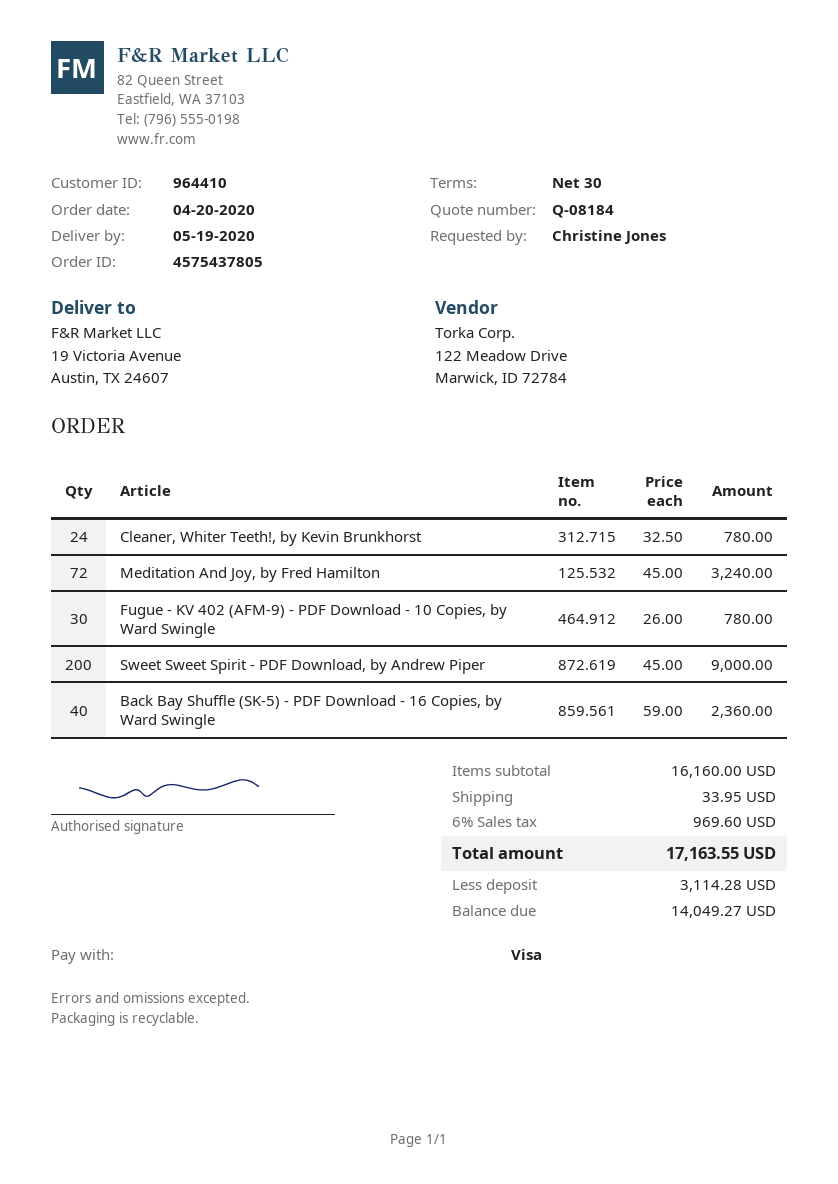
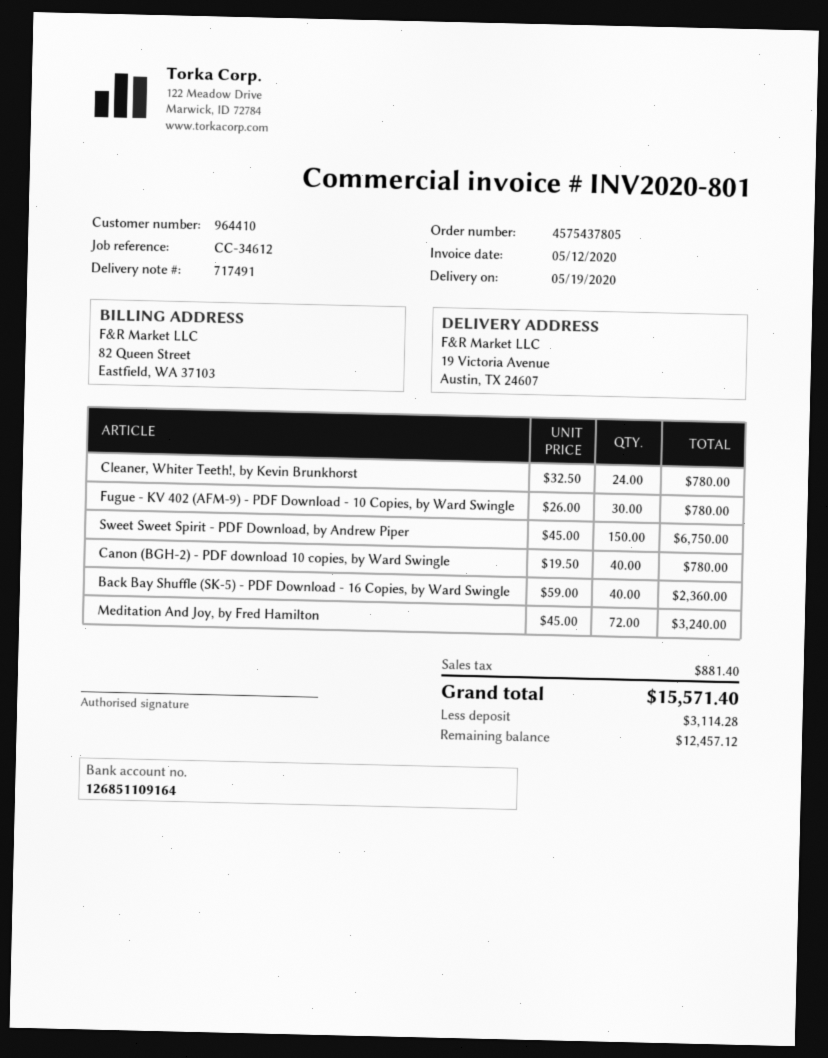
Sweet Sweet Spirit - PDF Download, by Andrew Piper: 200 x 45.00 = 9000.00 -> 150 x 45.00 = 6750.00
Canon (BGH-2) - PDF download 10 copies, by Ward Swingle: none -> 40 x 19.50 = 780.00
shipping: 33.95 -> none
tax: 969.60 -> 881.40
total: 17163.55 -> 15571.40
balance: 14049.27 -> 12457.12

